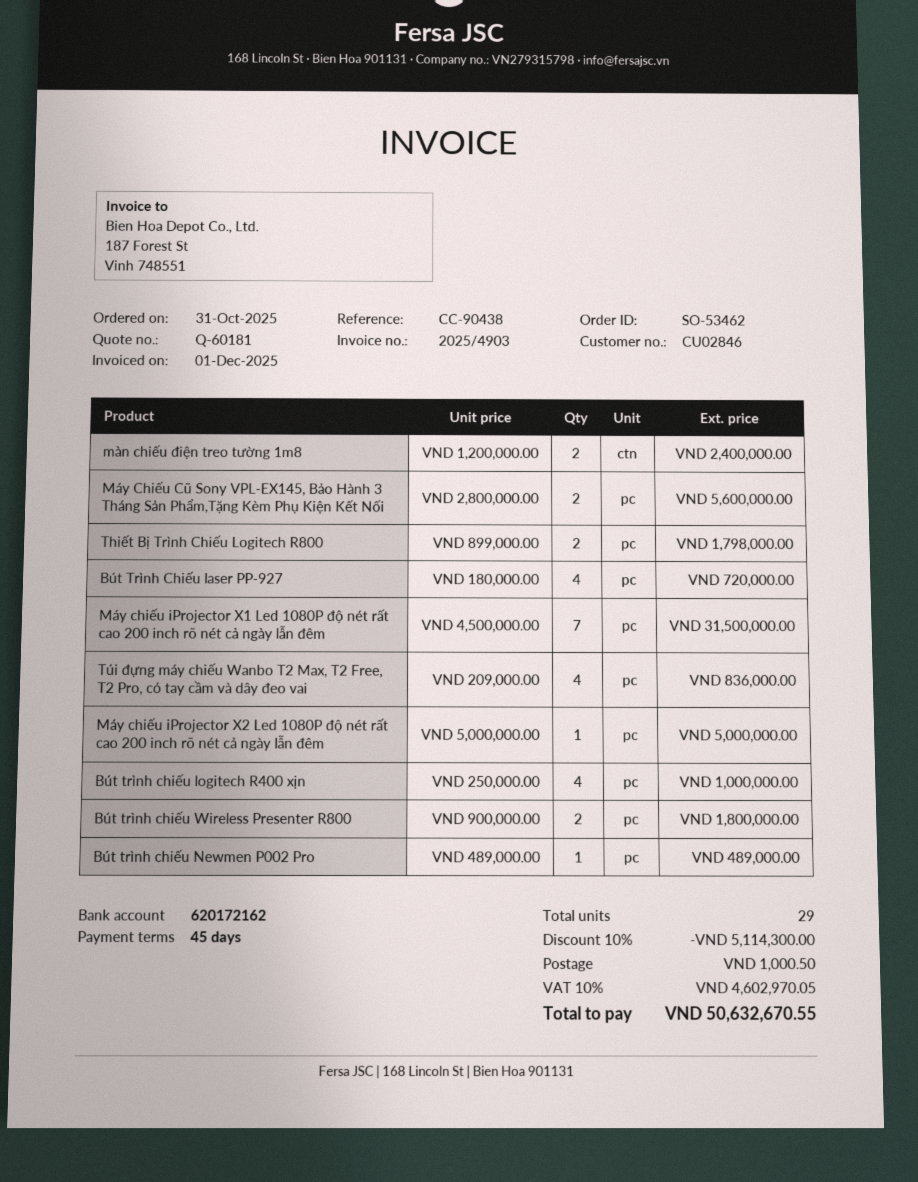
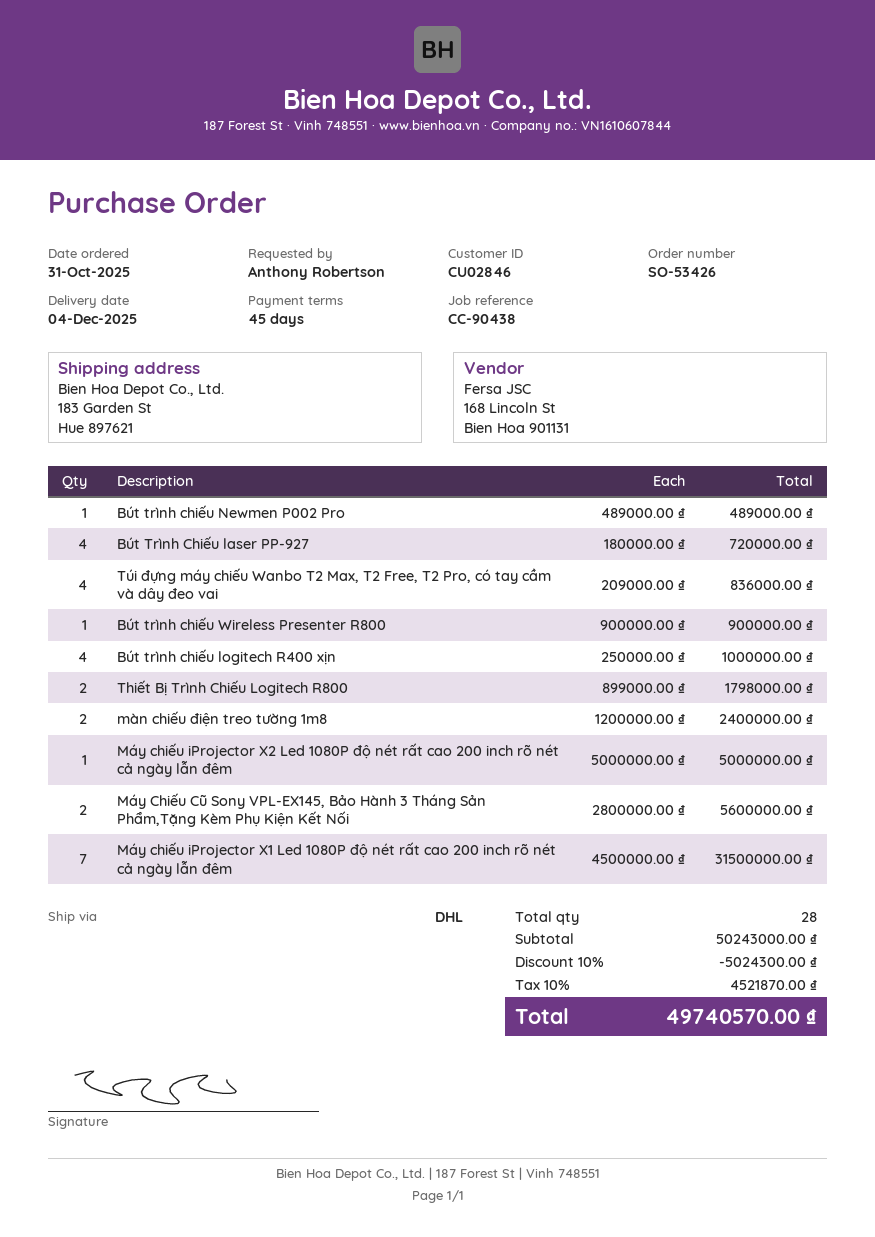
order number: SO-53462 -> SO-53426
Bút trình chiếu Wireless Presenter R800: 2 x 900000.00 = 1800000.00 -> 1 x 900000.00 = 900000.00
total quantity: 29 -> 28
discount: 10% = 5114300.00 -> 10% = 5024300.00
shipping: 1000.50 -> none
tax: 10% = 4602970.05 -> 10% = 4521870.00
total: 50632670.55 -> 49740570.00

